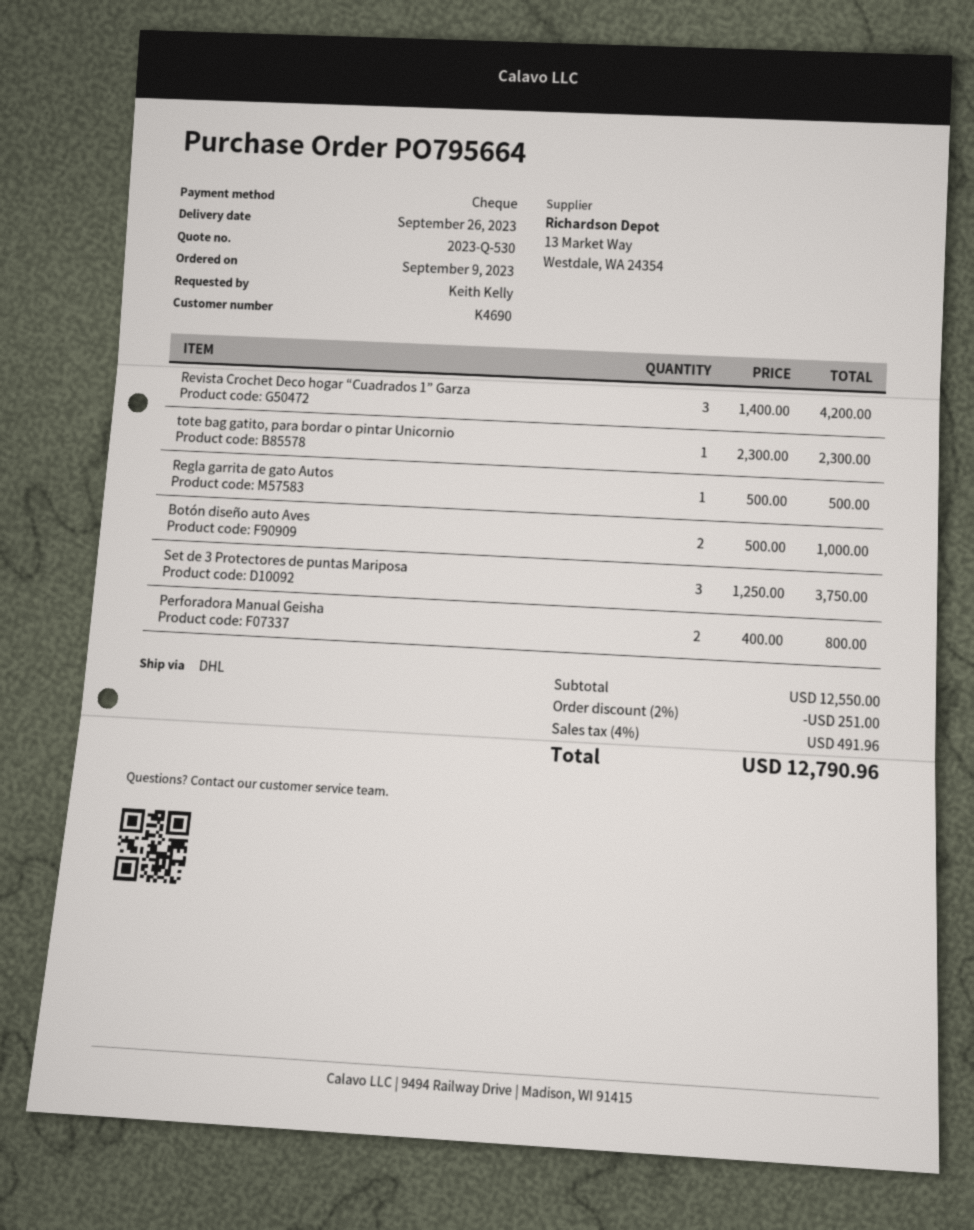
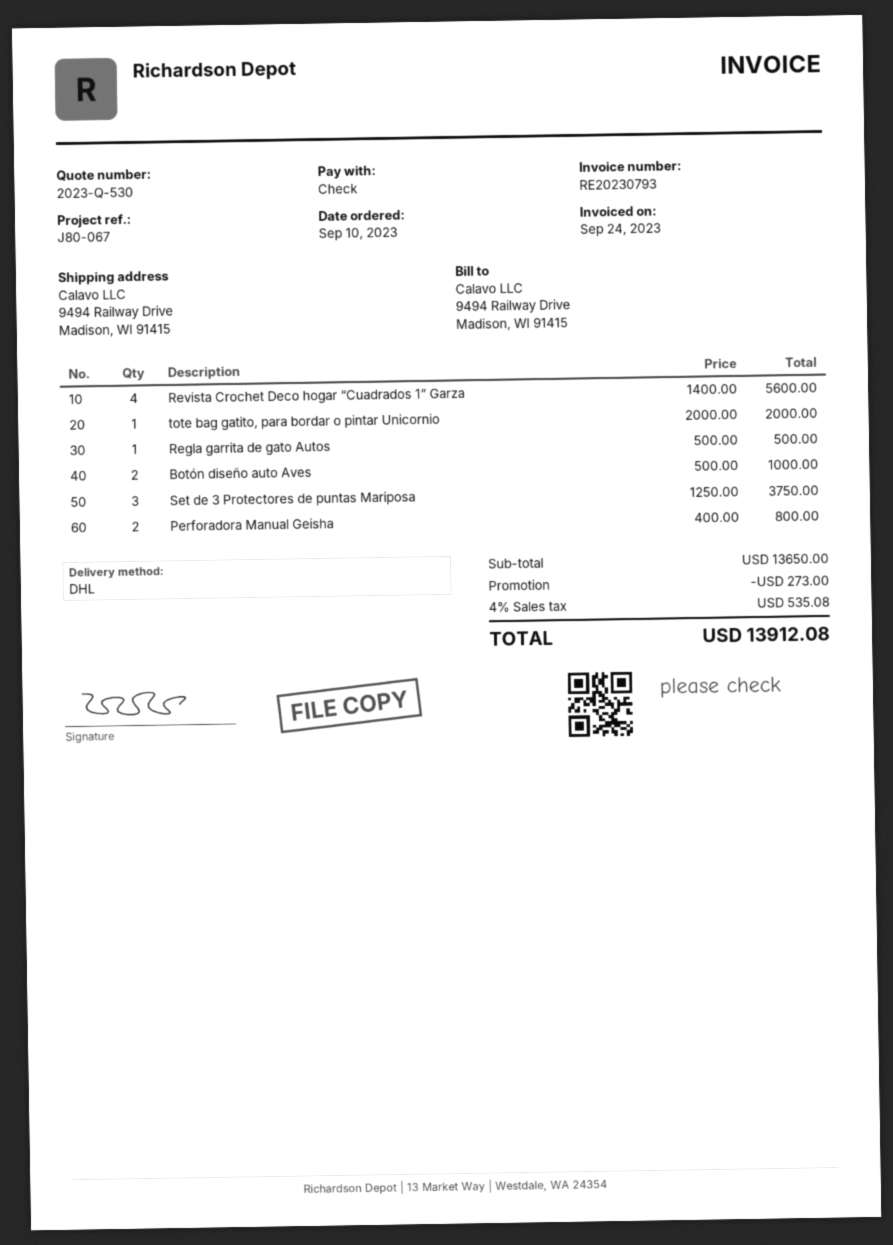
order date: 2023-09-09 -> 2023-09-10
Revista Crochet Deco hogar “Cuadrados 1” Garza: 3 x 1400.00 = 4200.00 -> 4 x 1400.00 = 5600.00
tote bag gatito, para bordar o pintar Unicornio: 1 x 2300.00 = 2300.00 -> 1 x 2000.00 = 2000.00
subtotal: 12550.00 -> 13650.00
discount: 251.00 -> 273.00
tax: 4% = 491.96 -> 4% = 535.08
total: 12790.96 -> 13912.08

